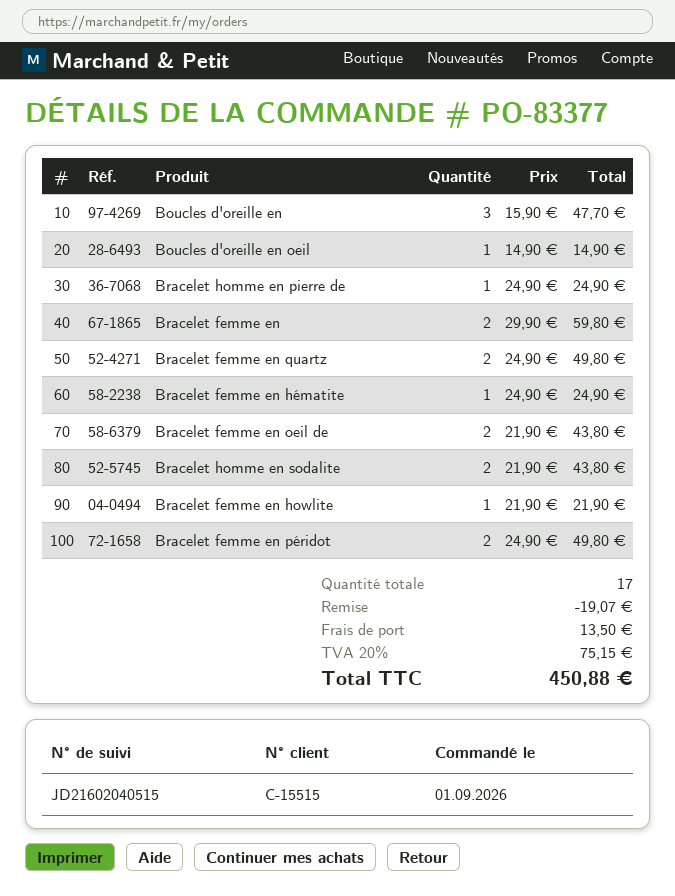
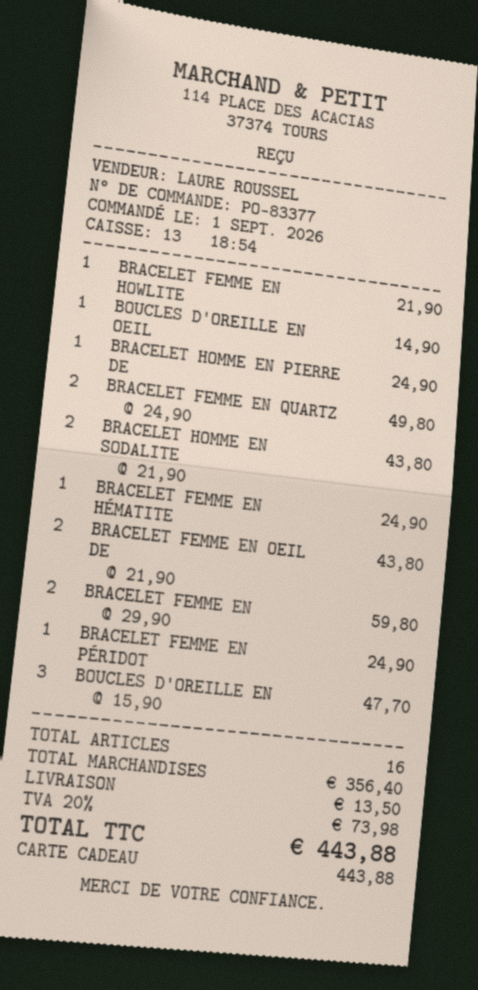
Bracelet femme en péridot: 2 x 24.90 = 49.80 -> 1 x 24.90 = 24.90
total quantity: 17 -> 16
discount: 19.07 -> none
tax: 20% = 75.15 -> 20% = 73.98
total: 450.88 -> 443.88

